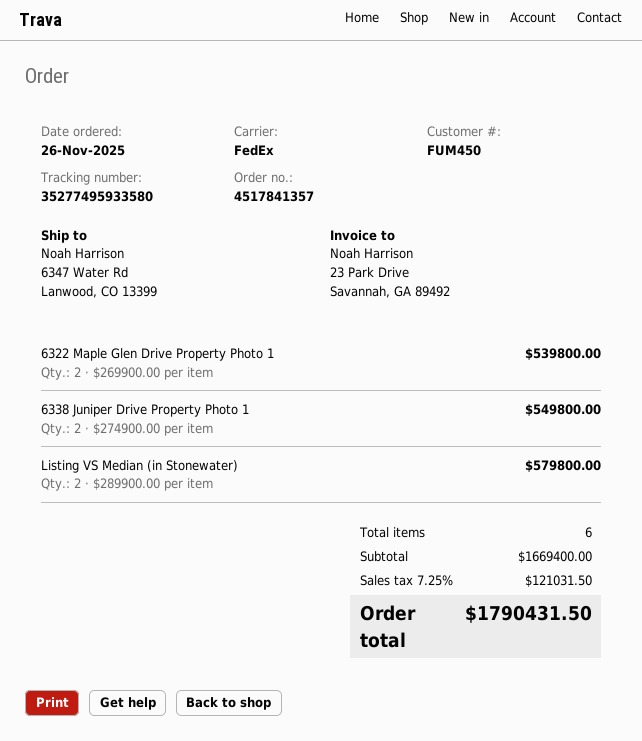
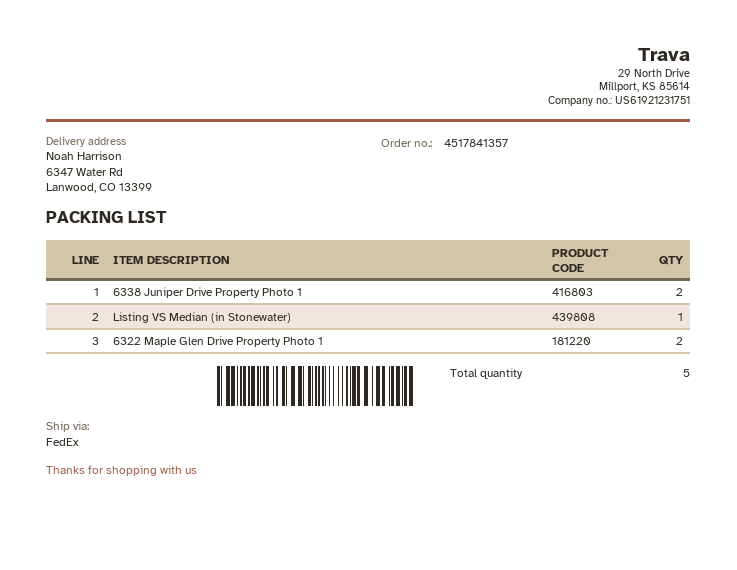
Listing VS Median (in Stonewater): 2 -> 1
total quantity: 6 -> 5

